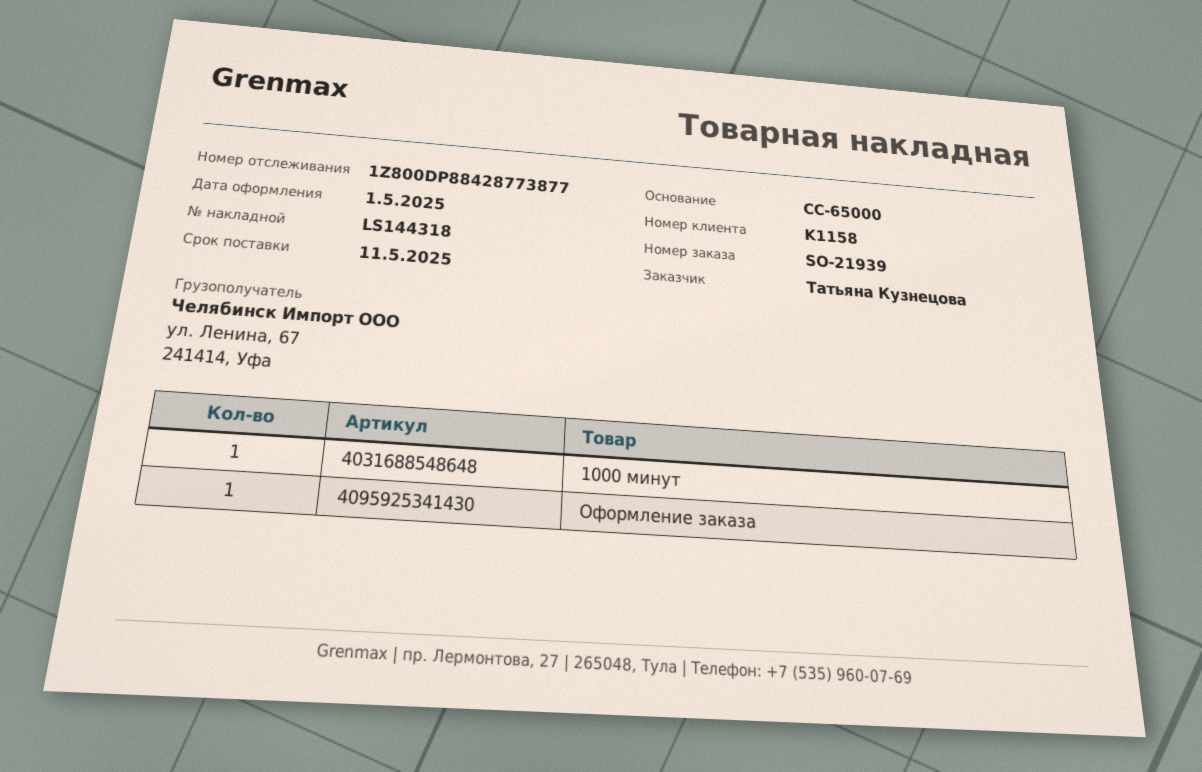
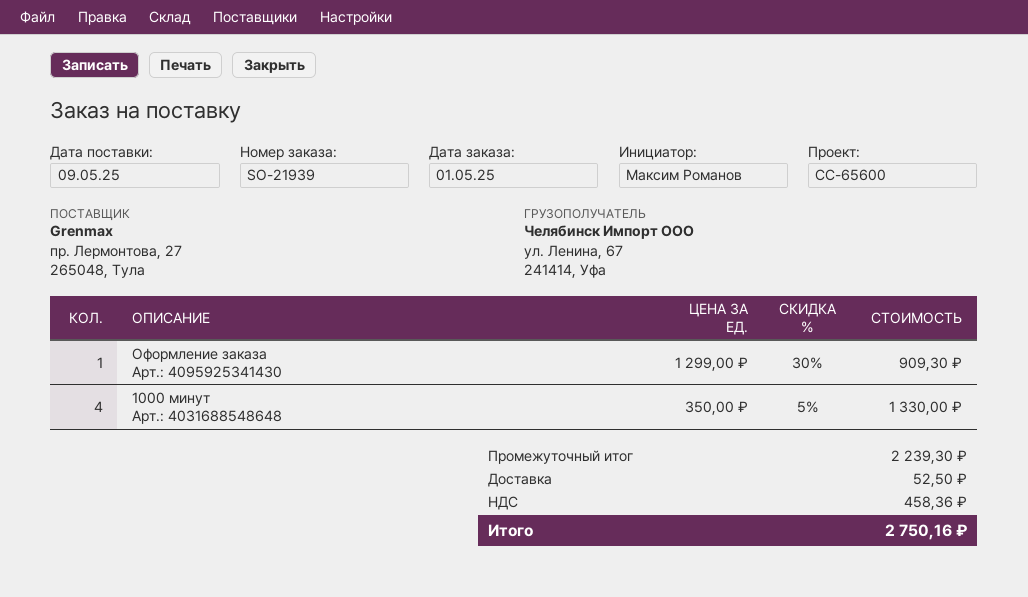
delivery date: 2025-05-11 -> 2025-05-09
reference: CC-65000 -> CC-65600
ordered by: Татьяна Кузнецова -> Максим Романов
1000 минут: 1 -> 4

